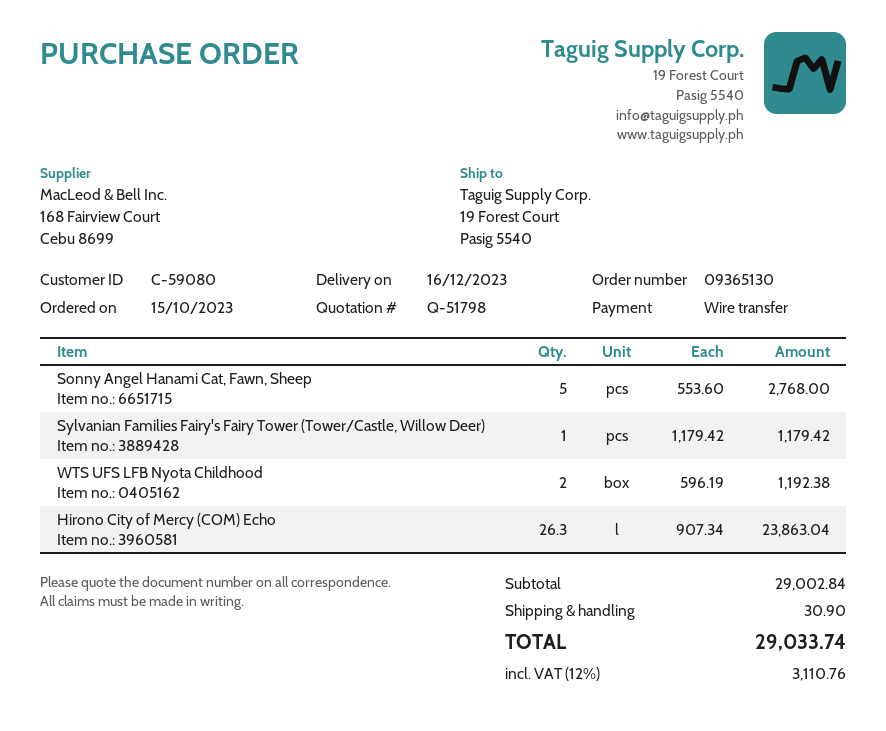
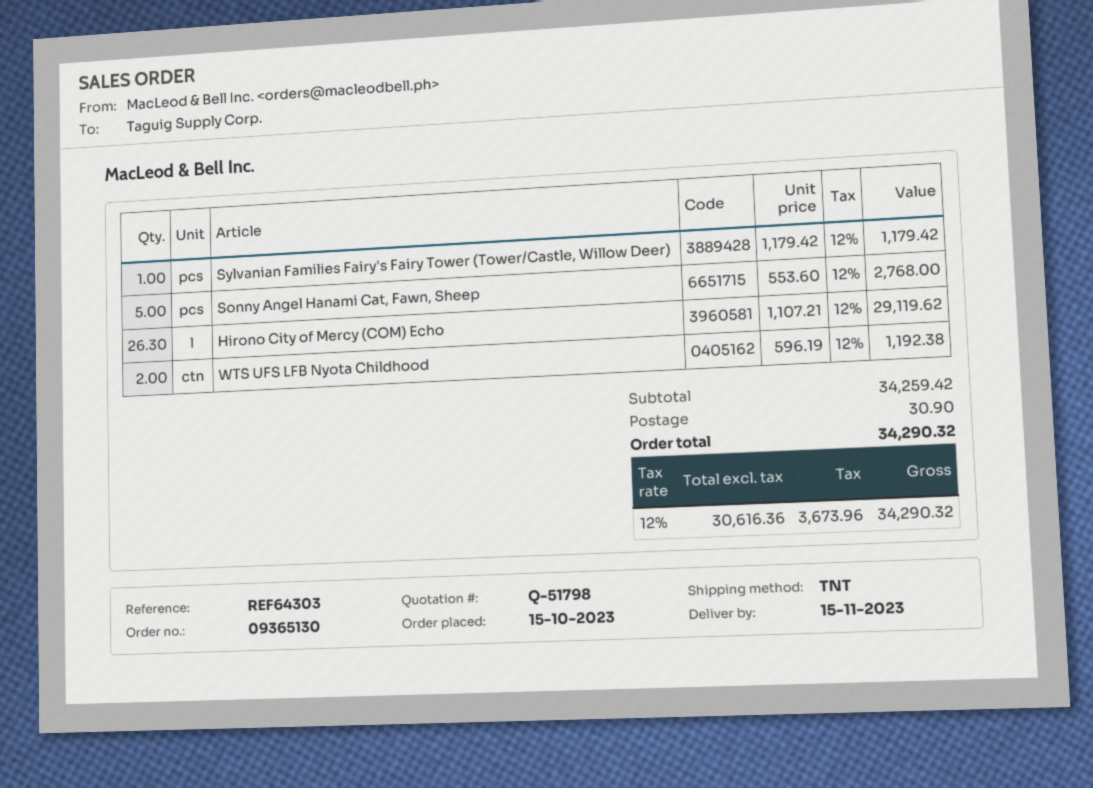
delivery date: 2023-12-16 -> 2023-11-15
Hirono City of Mercy (COM) Echo: 26.3 x 907.34 = 23863.04 -> 26.3 x 1107.21 = 29119.62
subtotal: 29002.84 -> 34259.42
tax: 12% = 3110.76 -> 12% = 3673.96
total: 29033.74 -> 34290.32

